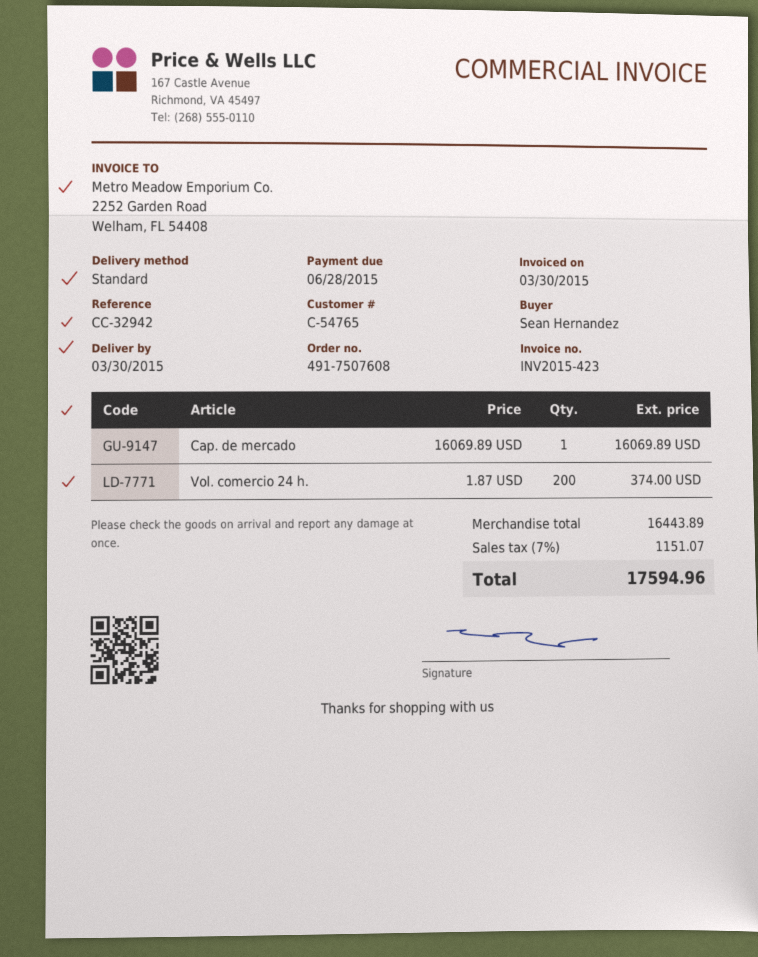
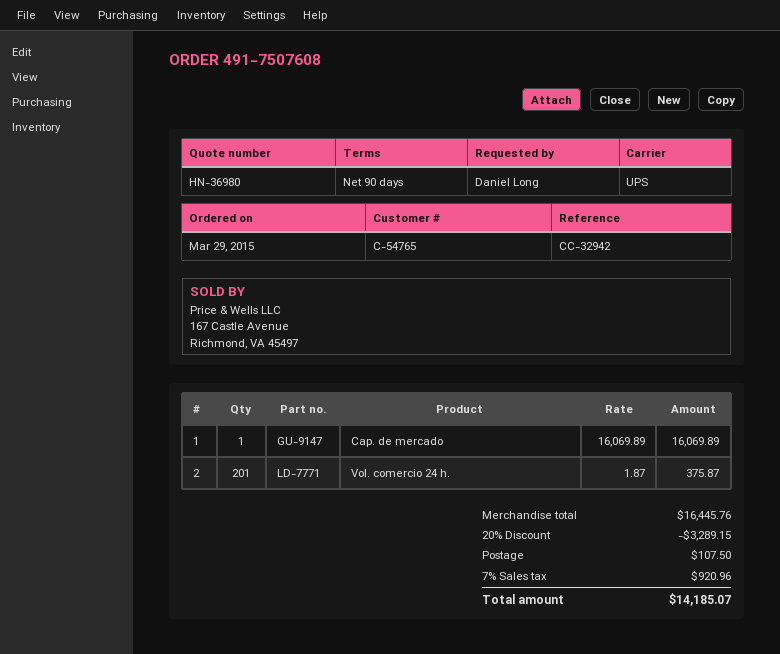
ordered by: Sean Hernandez -> Daniel Long
shipping method: standard -> UPS
Vol. comercio 24 h.: 200 x 1.87 = 374.00 -> 201 x 1.87 = 375.87
subtotal: 16443.89 -> 16445.76
discount: none -> 20% = 3289.15
shipping: none -> 107.50
tax: 7% = 1151.07 -> 7% = 920.96
total: 17594.96 -> 14185.07

